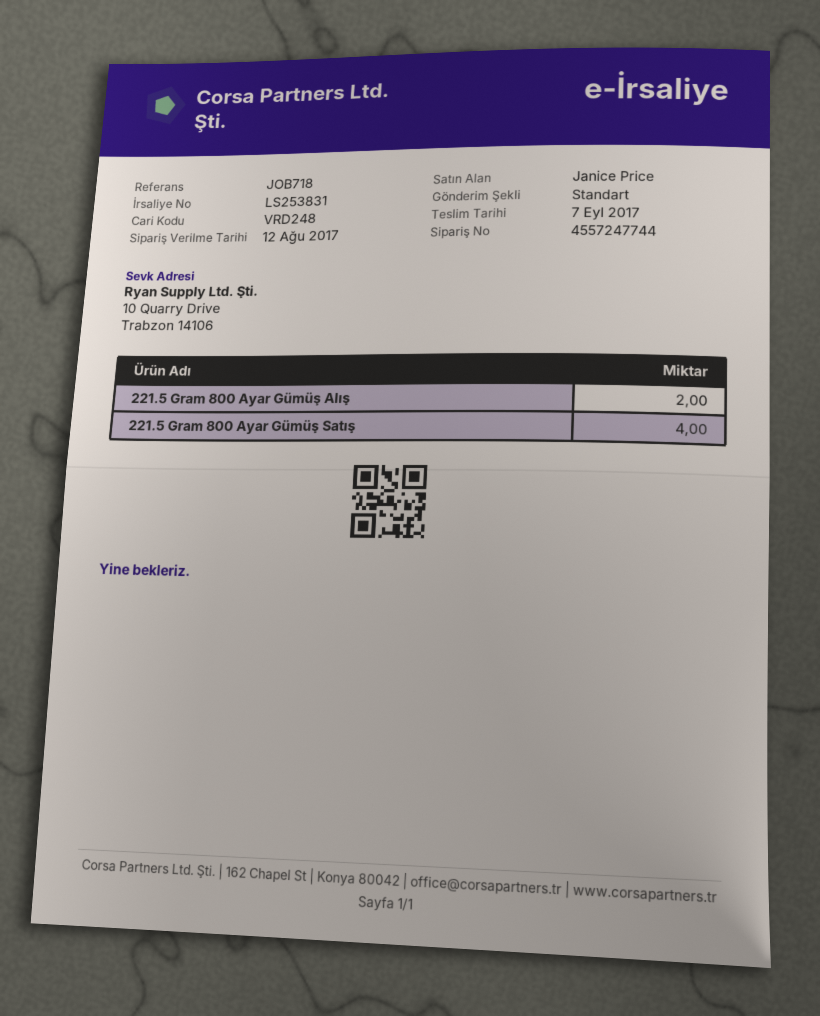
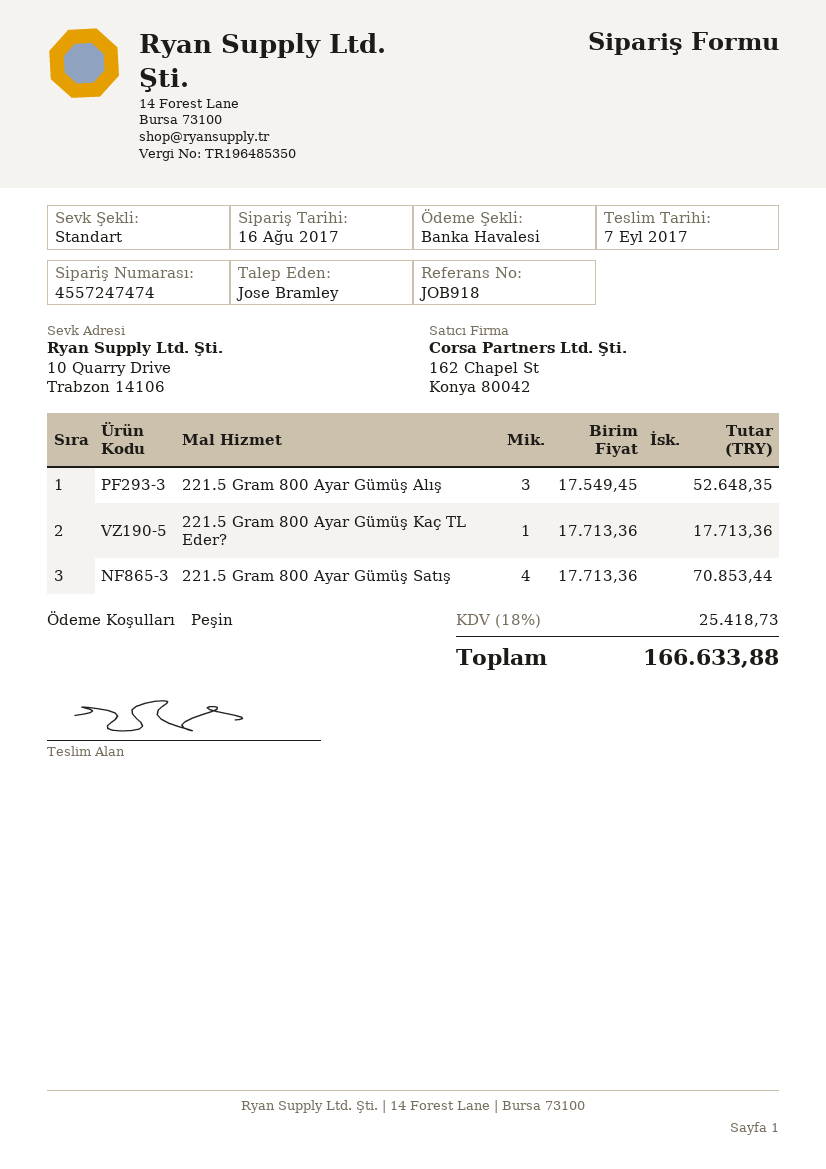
order number: 4557247744 -> 4557247474
order date: 2017-08-12 -> 2017-08-16
reference: JOB718 -> JOB918
ordered by: Janice Price -> Jose Bramley
221.5 Gram 800 Ayar Gümüş Alış: 2 -> 3
221.5 Gram 800 Ayar Gümüş Kaç TL Eder?: none -> 1

